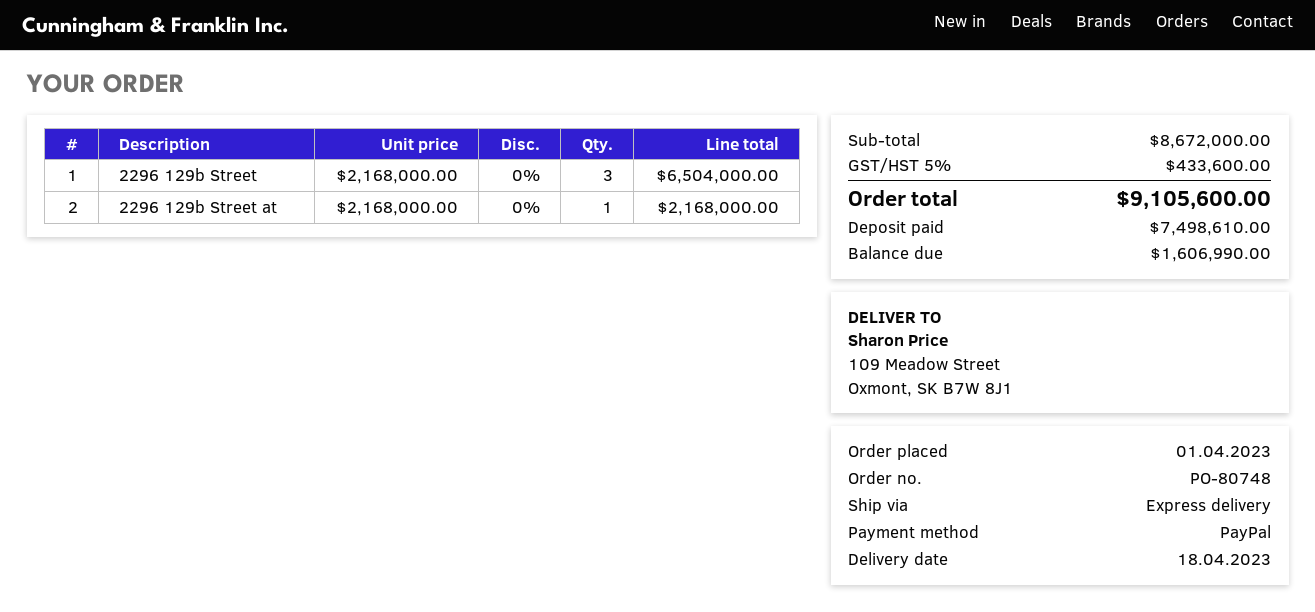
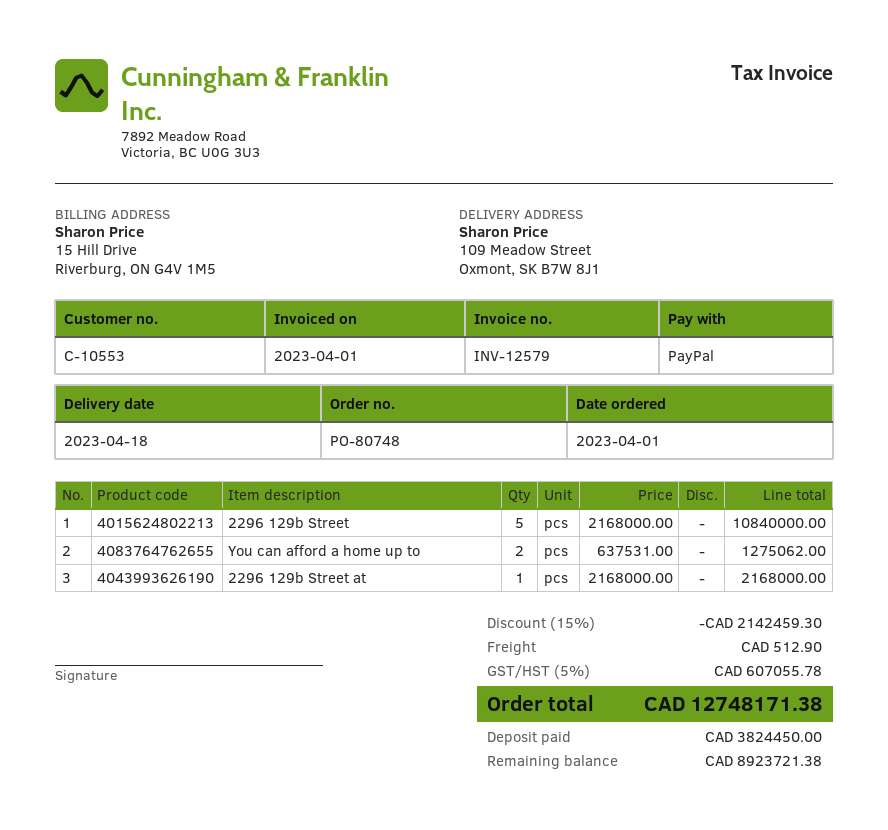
2296 129b Street: 3 x 2168000.00 = 6504000.00 -> 5 x 2168000.00 = 10840000.00
You can afford a home up to: none -> 2 x 637531.00 = 1275062.00
discount: none -> 15% = 2142459.30
shipping: none -> 512.90
tax: 5% = 433600.00 -> 5% = 607055.78
total: 9105600.00 -> 12748171.38
deposit: 7498610.00 -> 3824450.00
balance: 1606990.00 -> 8923721.38

